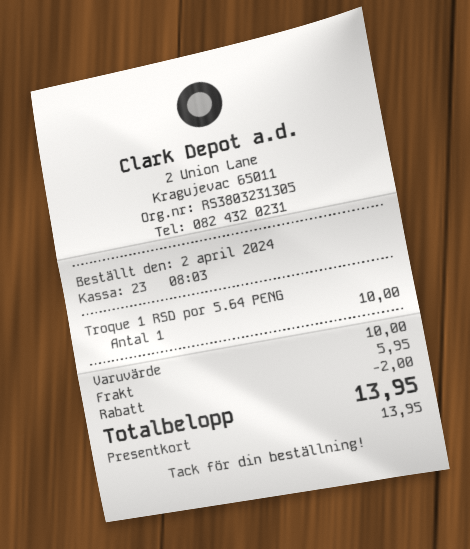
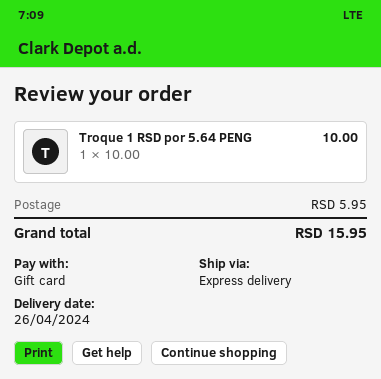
discount: 2.00 -> none
total: 13.95 -> 15.95

